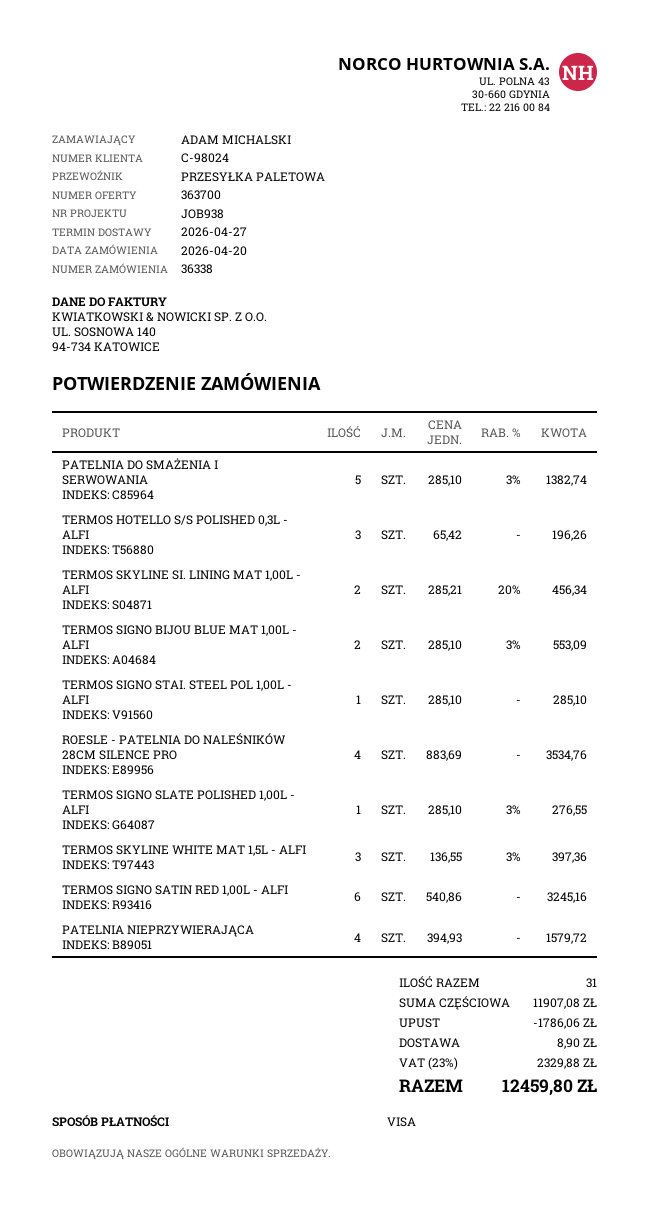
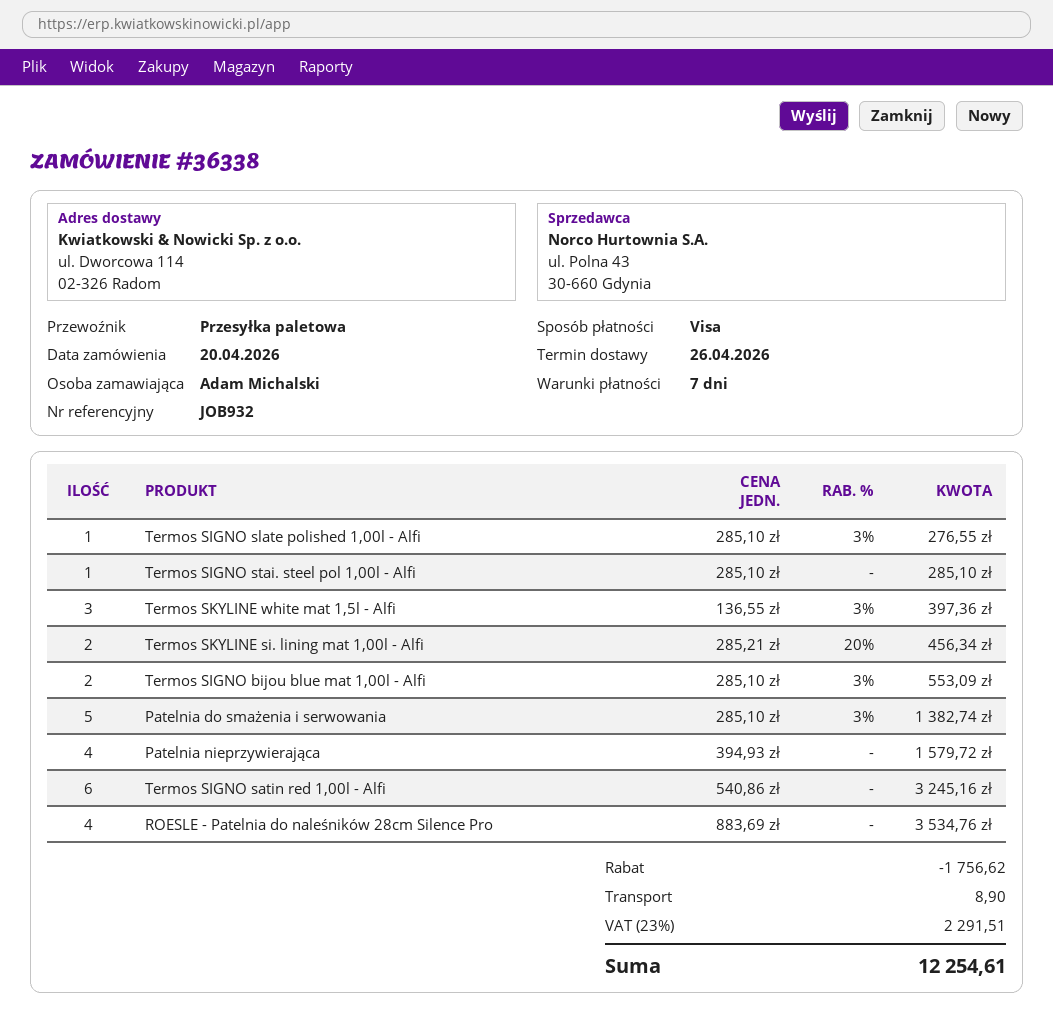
delivery date: 2026-04-27 -> 2026-04-26
reference: JOB938 -> JOB932
TERMOS HOTELLO S/S POLISHED 0,3L - ALFI: 3 x 65.42 = 196.26 -> none
discount: 1786.06 -> 1756.62
tax: 23% = 2329.88 -> 23% = 2291.51
total: 12459.80 -> 12254.61

